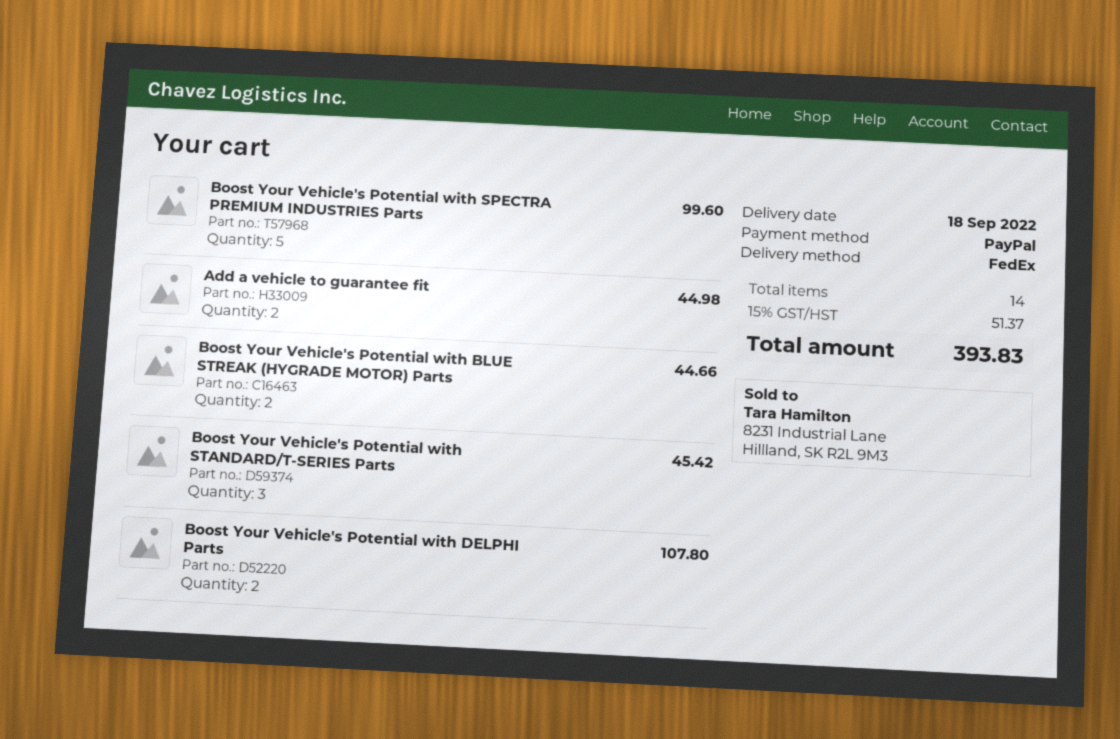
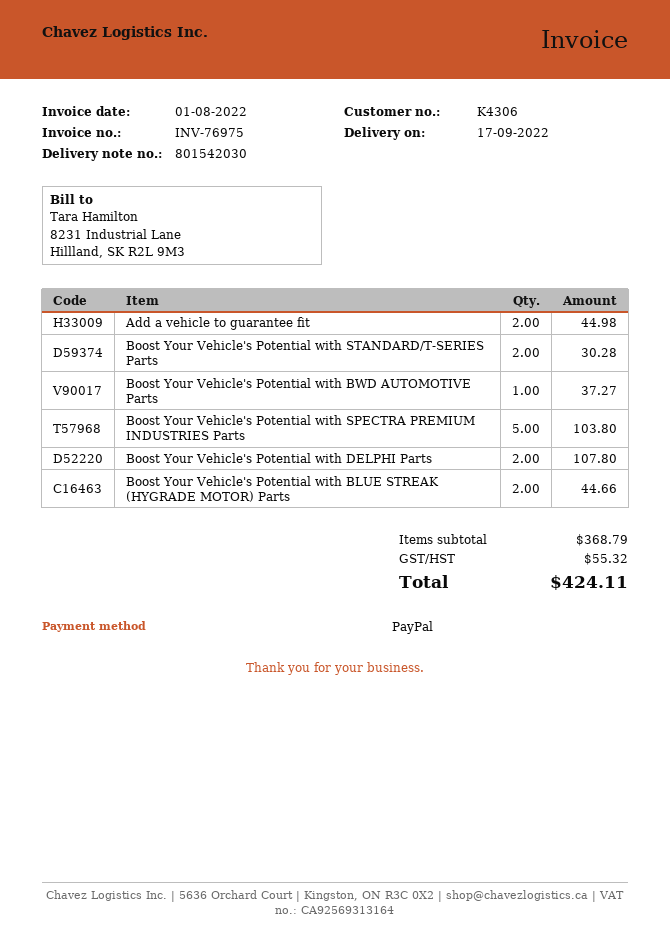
delivery date: 2022-09-18 -> 2022-09-17
Boost Your Vehicle's Potential with SPECTRA PREMIUM INDUSTRIES Parts: 5 for 99.60 -> 5 for 103.80
Boost Your Vehicle's Potential with STANDARD/T-SERIES Parts: 3 for 45.42 -> 2 for 30.28
Boost Your Vehicle's Potential with BWD AUTOMOTIVE Parts: none -> 1 for 37.27
tax: 51.37 -> 55.32
total: 393.83 -> 424.11

